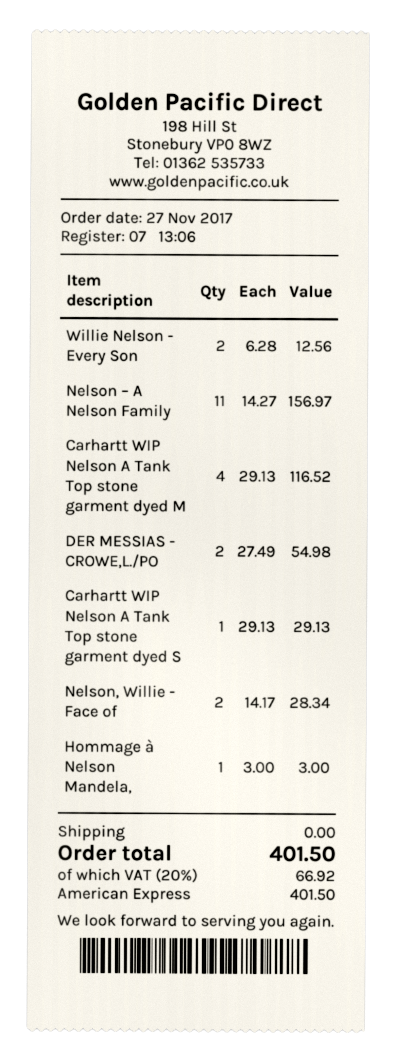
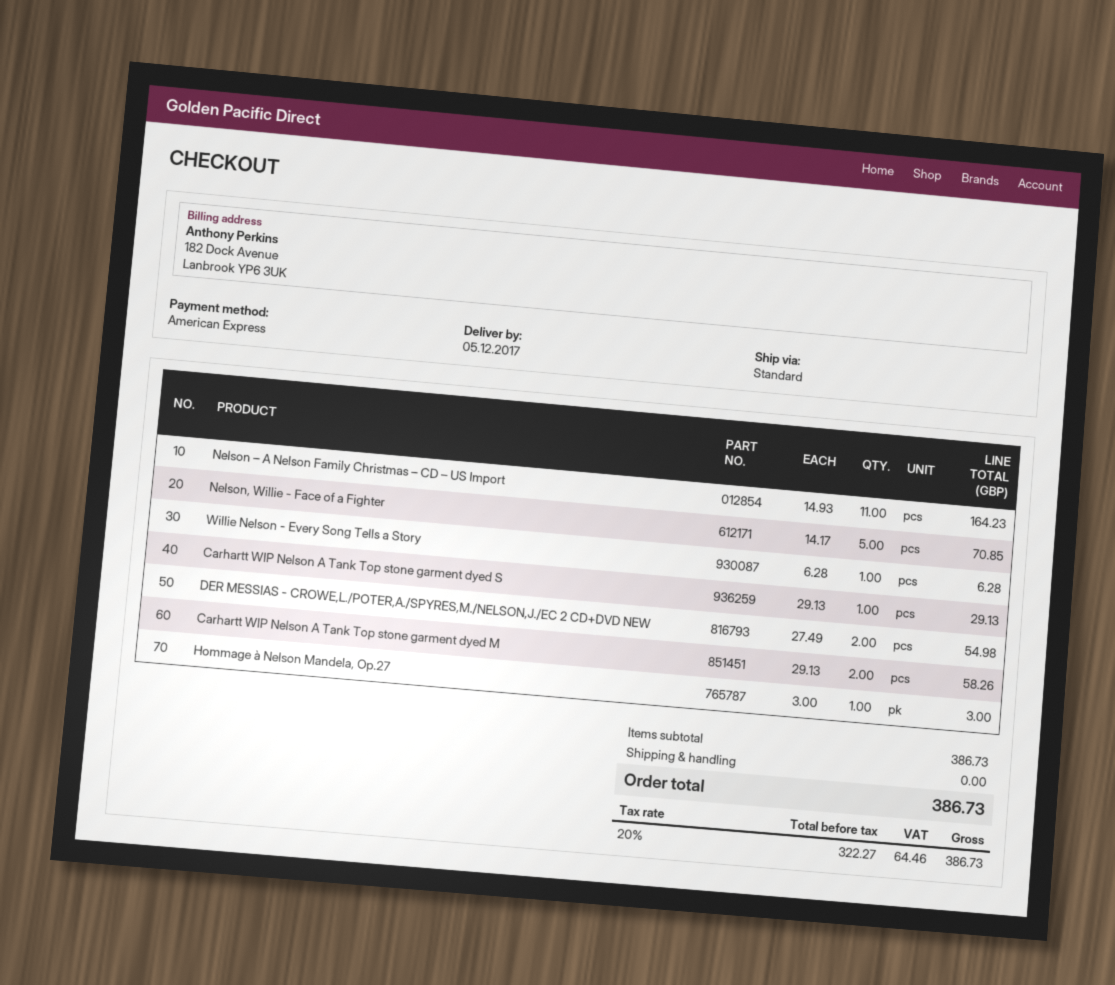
Willie Nelson - Every Son: 2 x 6.28 = 12.56 -> 1 x 6.28 = 6.28
Nelson – A Nelson Family: 11 x 14.27 = 156.97 -> 11 x 14.93 = 164.23
Carhartt WIP Nelson A Tank Top stone garment dyed M: 4 x 29.13 = 116.52 -> 2 x 29.13 = 58.26
Nelson, Willie - Face of: 2 x 14.17 = 28.34 -> 5 x 14.17 = 70.85
tax: 20% = 66.92 -> 20% = 64.46
total: 401.50 -> 386.73

